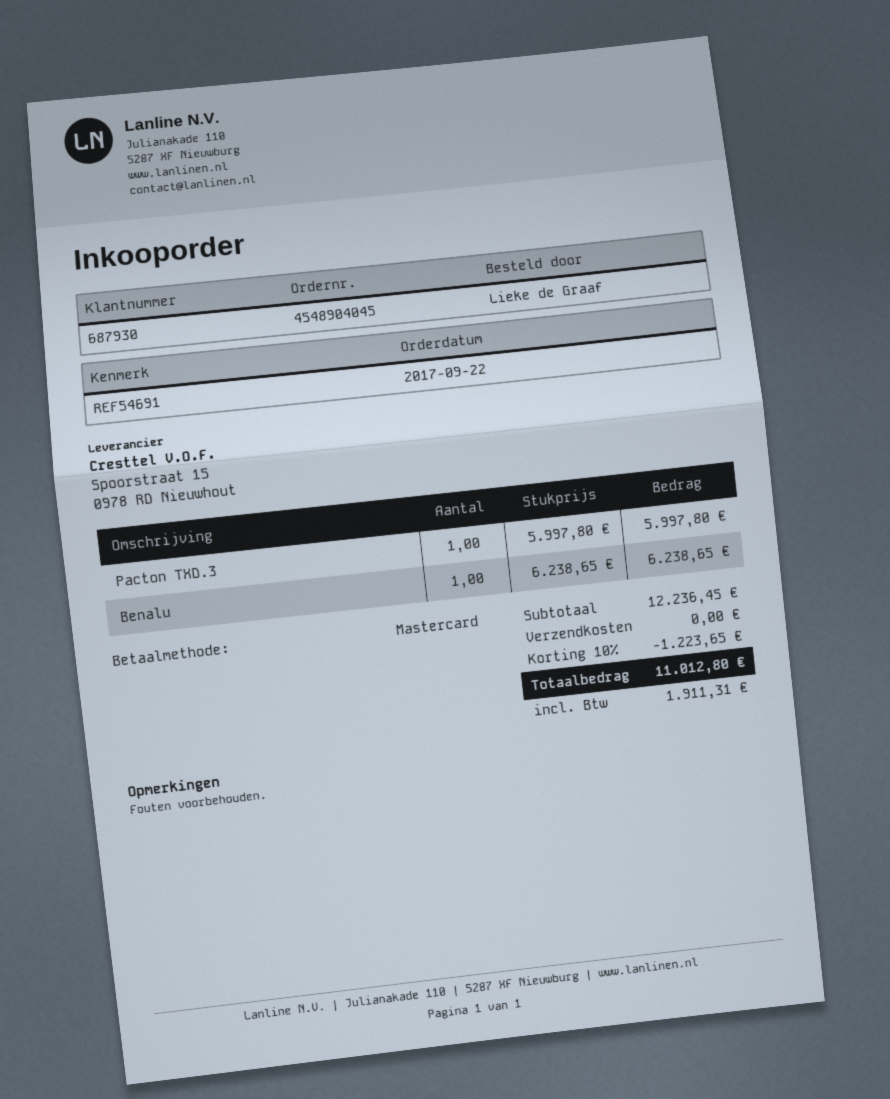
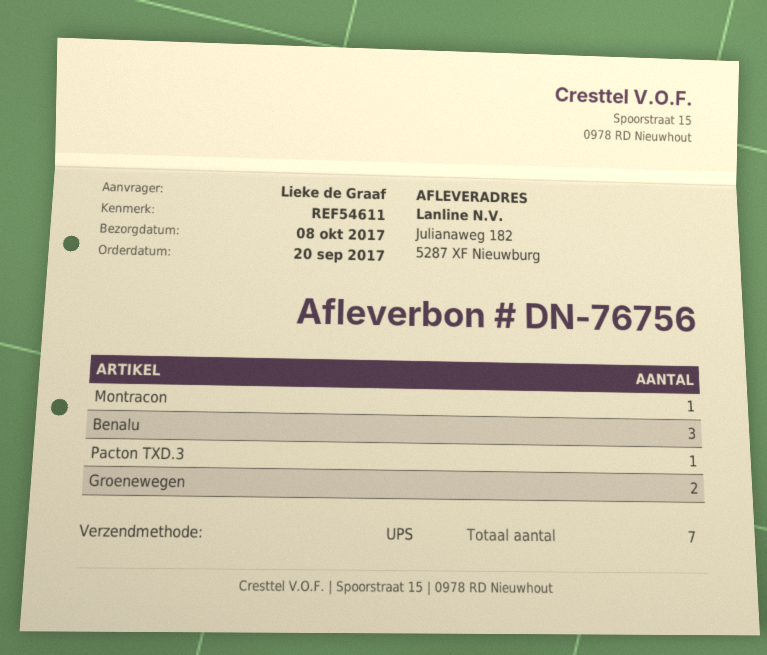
order date: 2017-09-22 -> 2017-09-20
reference: REF54691 -> REF54611
Benalu: 1 -> 3
Montracon: none -> 1
Groenewegen: none -> 2

